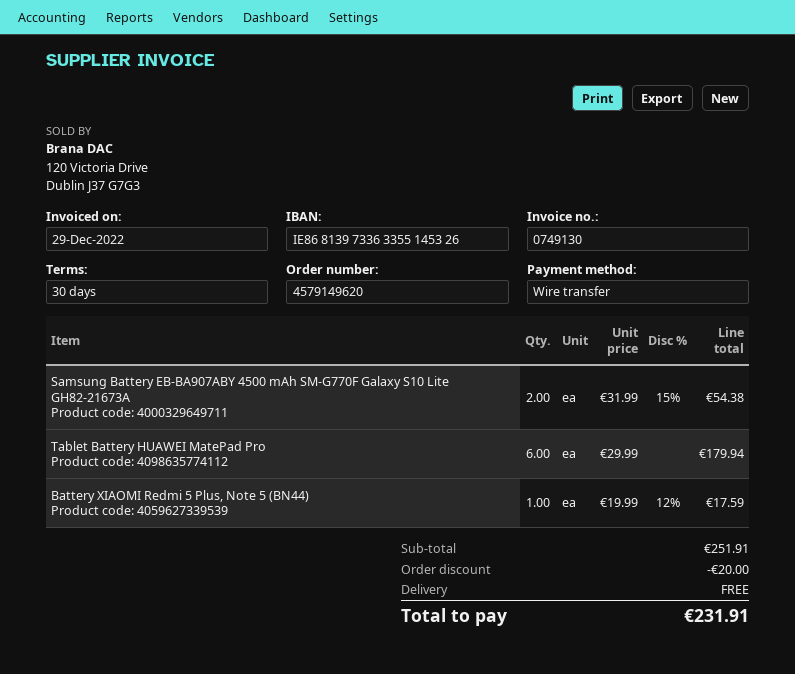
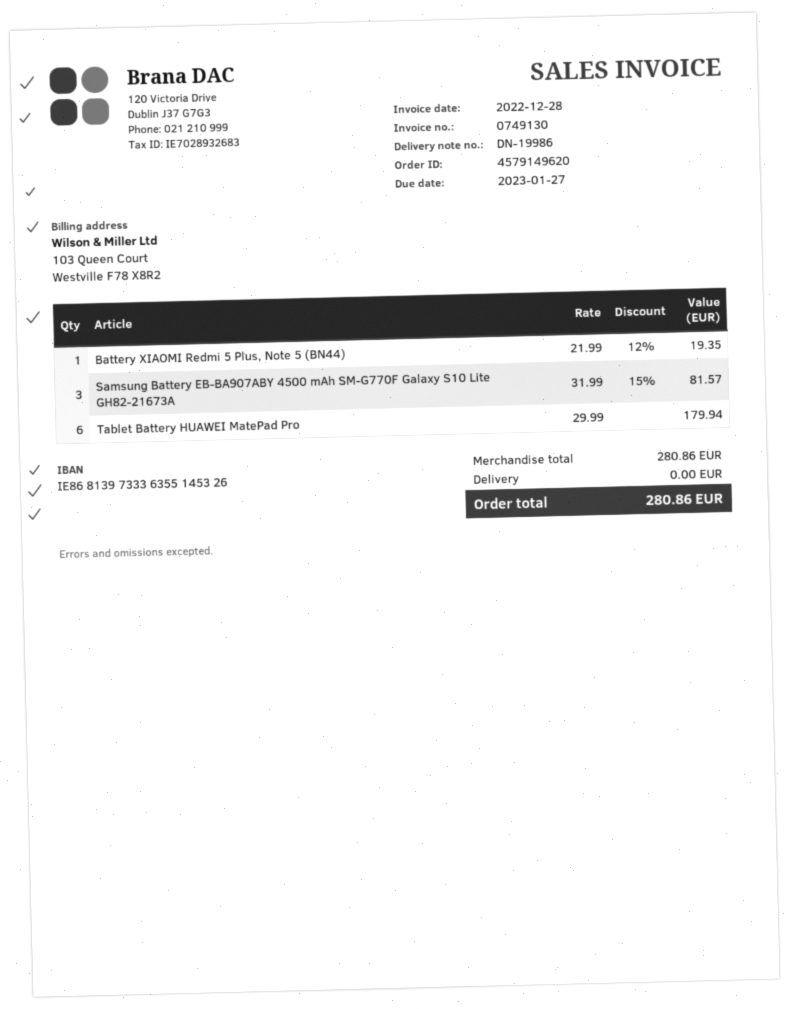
invoice date: 2022-12-29 -> 2022-12-28
bank account: IE86813973363355145326 -> IE86813973336355145326
Samsung Battery EB-BA907ABY 4500 mAh SM-G770F Galaxy S10 Lite GH82-21673A: 2 x 31.99 - 15% = 54.38 -> 3 x 31.99 - 15% = 81.57
Battery XIAOMI Redmi 5 Plus, Note 5 (BN44): 1 x 19.99 - 12% = 17.59 -> 1 x 21.99 - 12% = 19.35
subtotal: 251.91 -> 280.86
discount: 20.00 -> none
total: 231.91 -> 280.86

